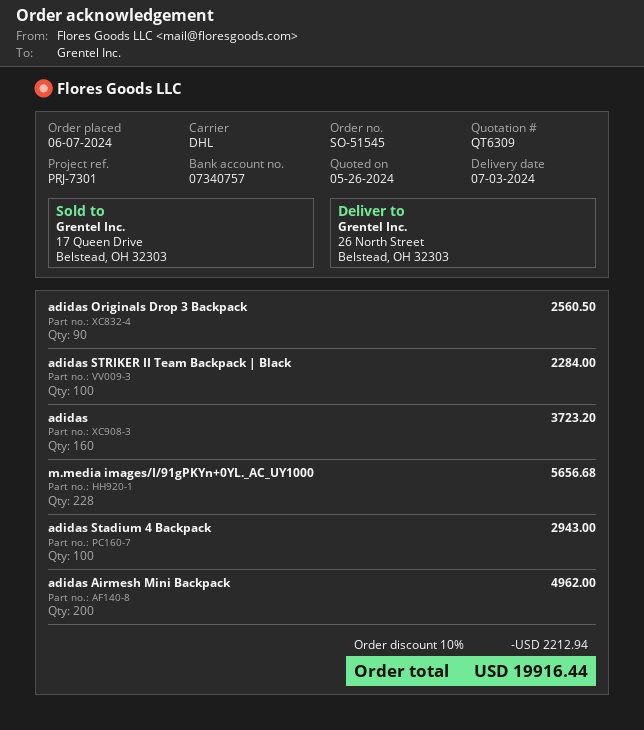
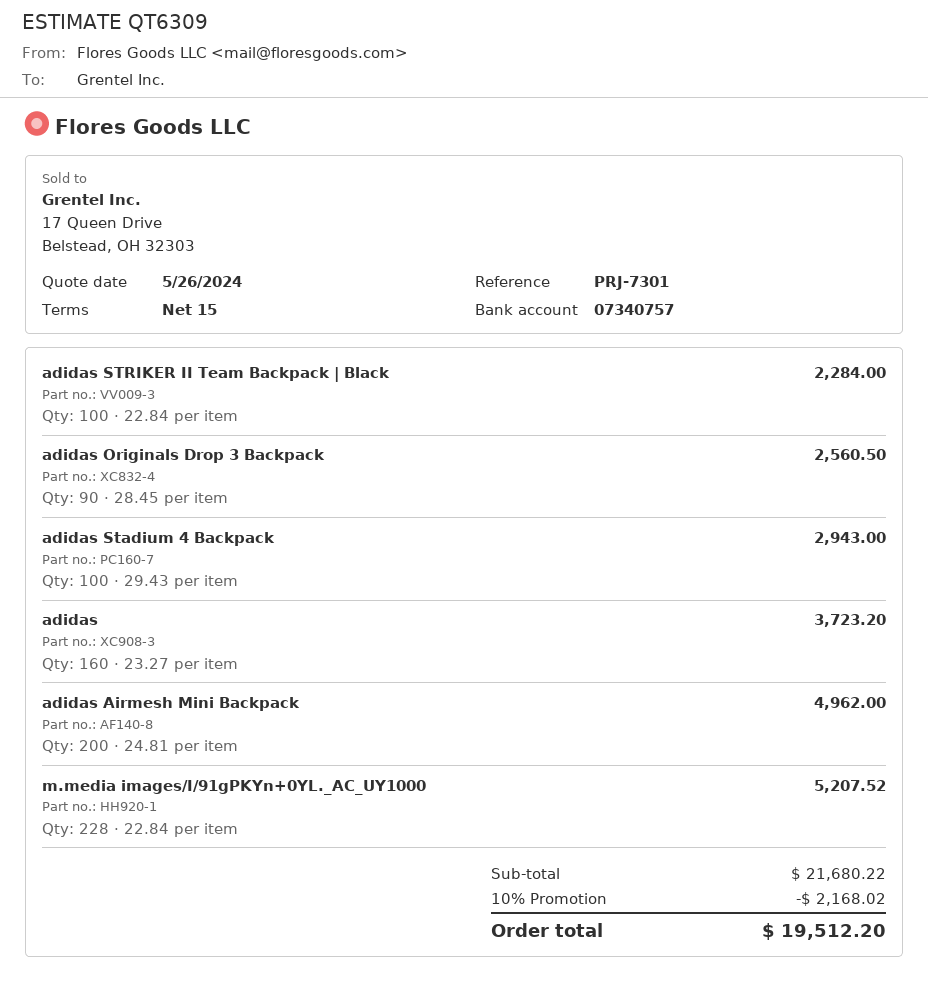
m.media images/I/91gPKYn+0YL._AC_UY1000: 228 for 5656.68 -> 228 for 5207.52
discount: 10% = 2212.94 -> 10% = 2168.02
total: 19916.44 -> 19512.20

